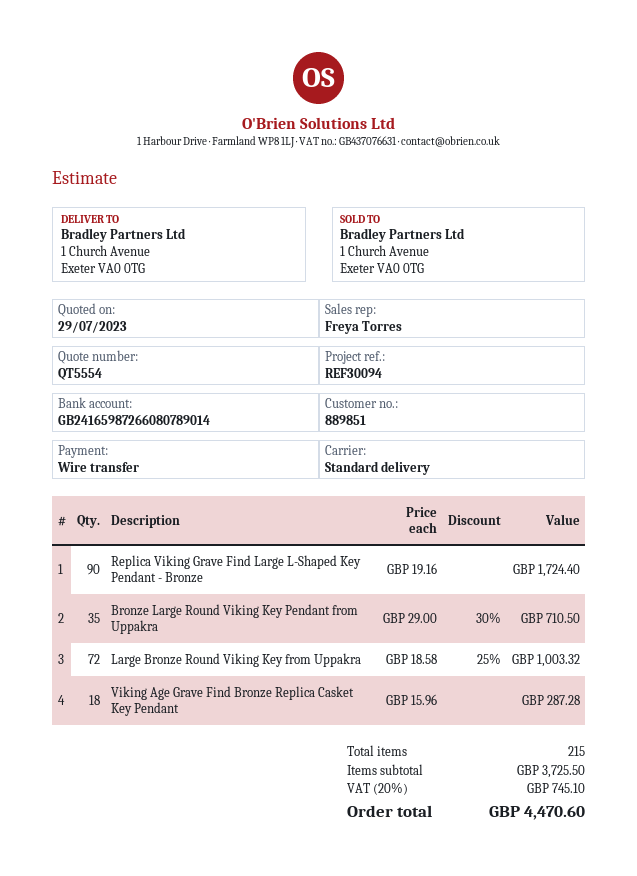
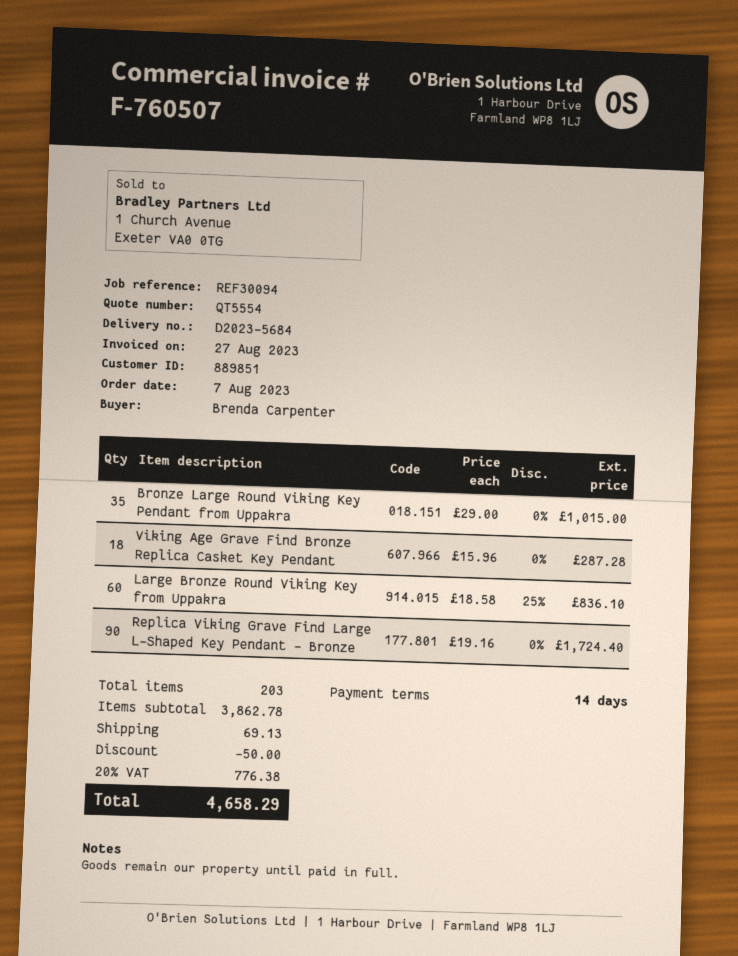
Bronze Large Round Viking Key Pendant from Uppakra: 35 x 29.00 - 30% = 710.50 -> 35 x 29.00 = 1015.00
Large Bronze Round Viking Key from Uppakra: 72 x 18.58 - 25% = 1003.32 -> 60 x 18.58 - 25% = 836.10
total quantity: 215 -> 203
subtotal: 3725.50 -> 3862.78
discount: none -> 50.00
shipping: none -> 69.13
tax: 20% = 745.10 -> 20% = 776.38
total: 4470.60 -> 4658.29

